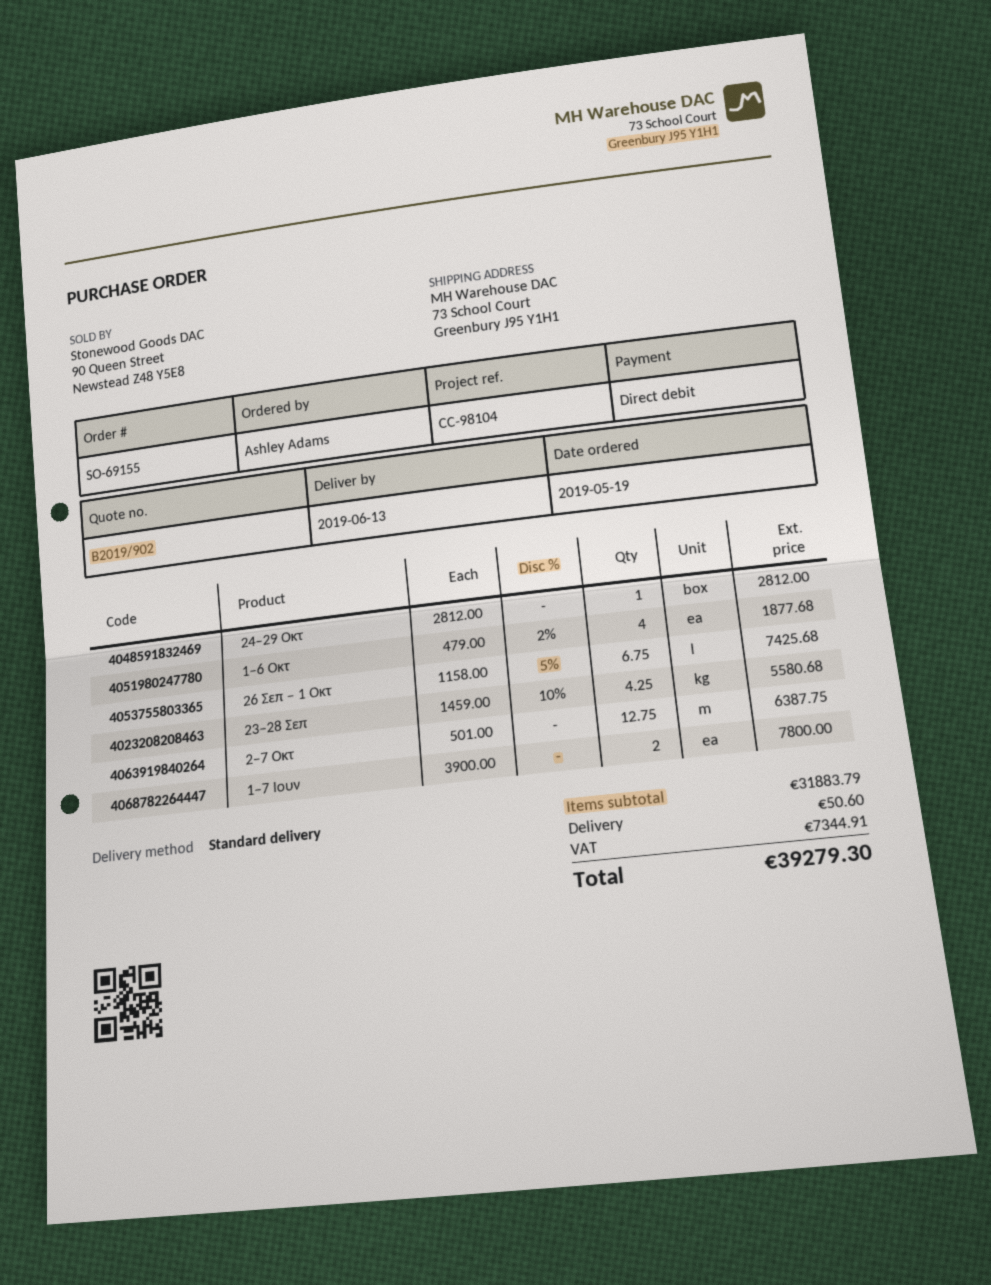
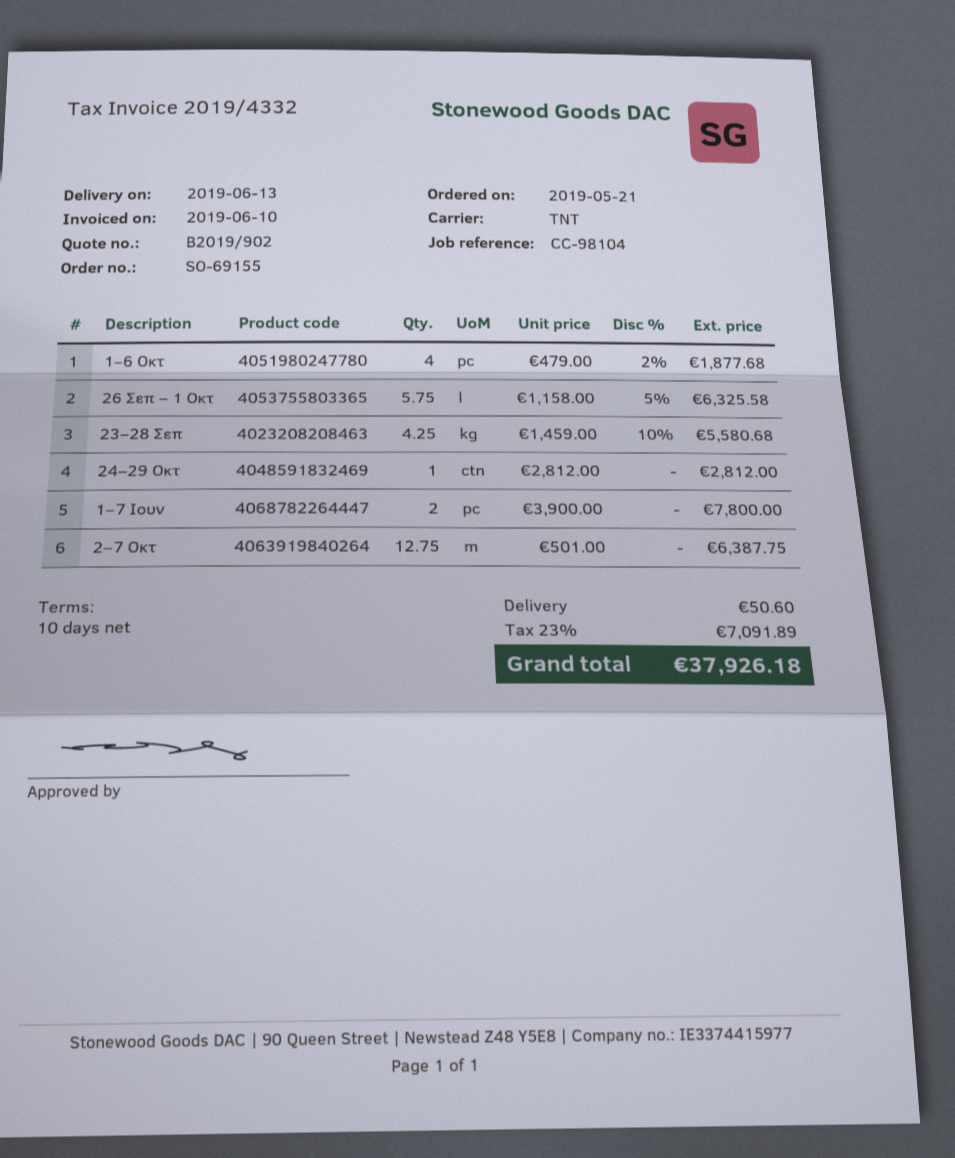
order date: 2019-05-19 -> 2019-05-21
shipping method: standard -> TNT
26 Σεπ – 1 Οκτ: 6.75 x 1158.00 - 5% = 7425.68 -> 5.75 x 1158.00 - 5% = 6325.58
tax: 7344.91 -> 7091.89
total: 39279.30 -> 37926.18

